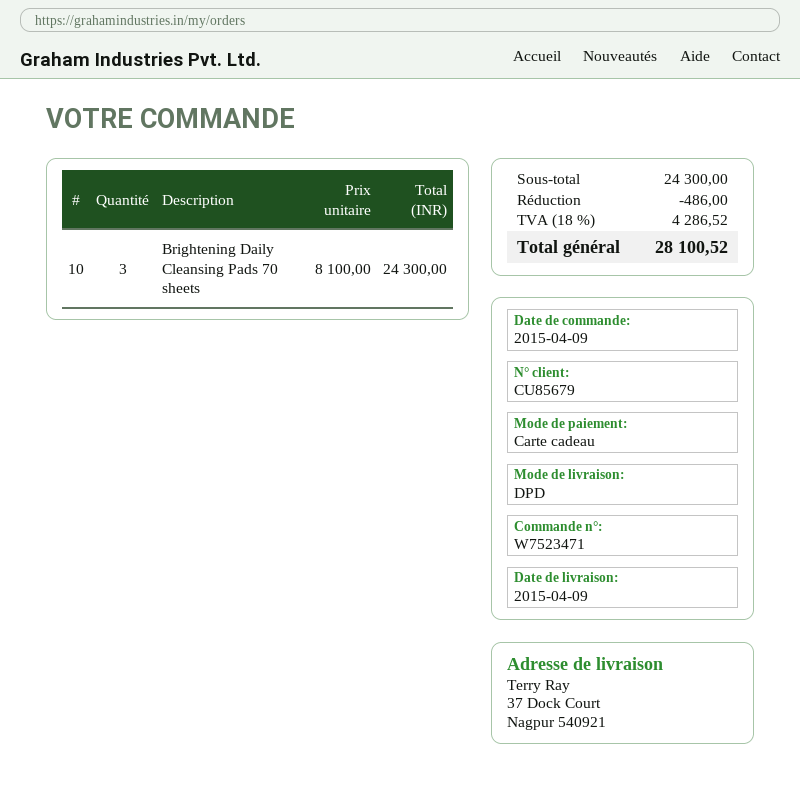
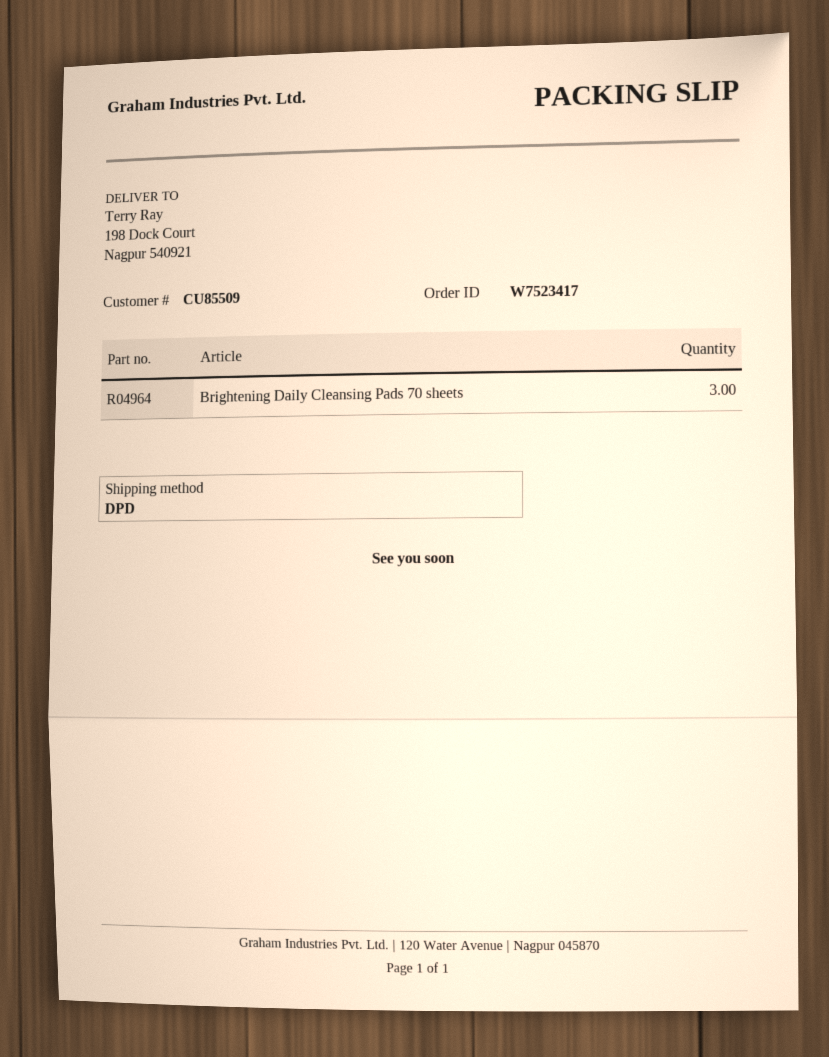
order number: W7523471 -> W7523417
customer number: CU85679 -> CU85509
ship to: 37 Dock Court, Nagpur 540921 -> 198 Dock Court, Nagpur 540921

